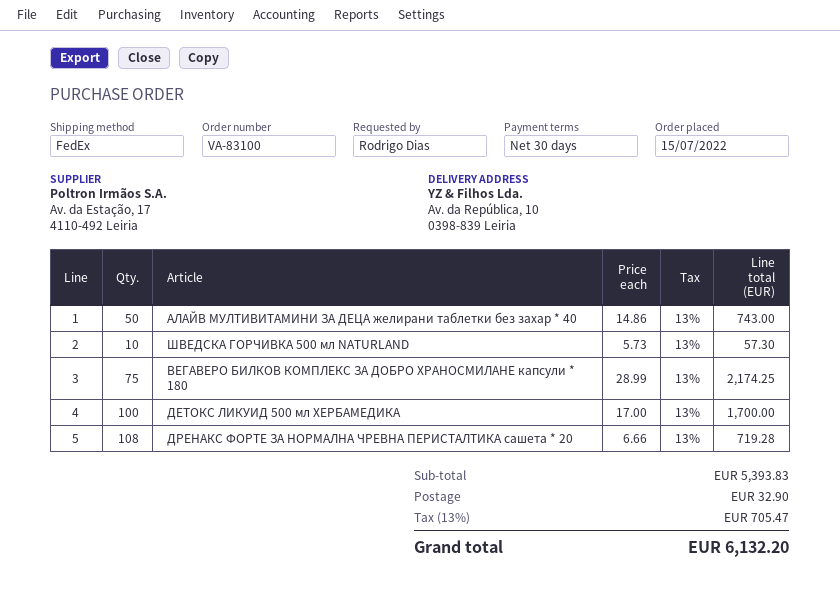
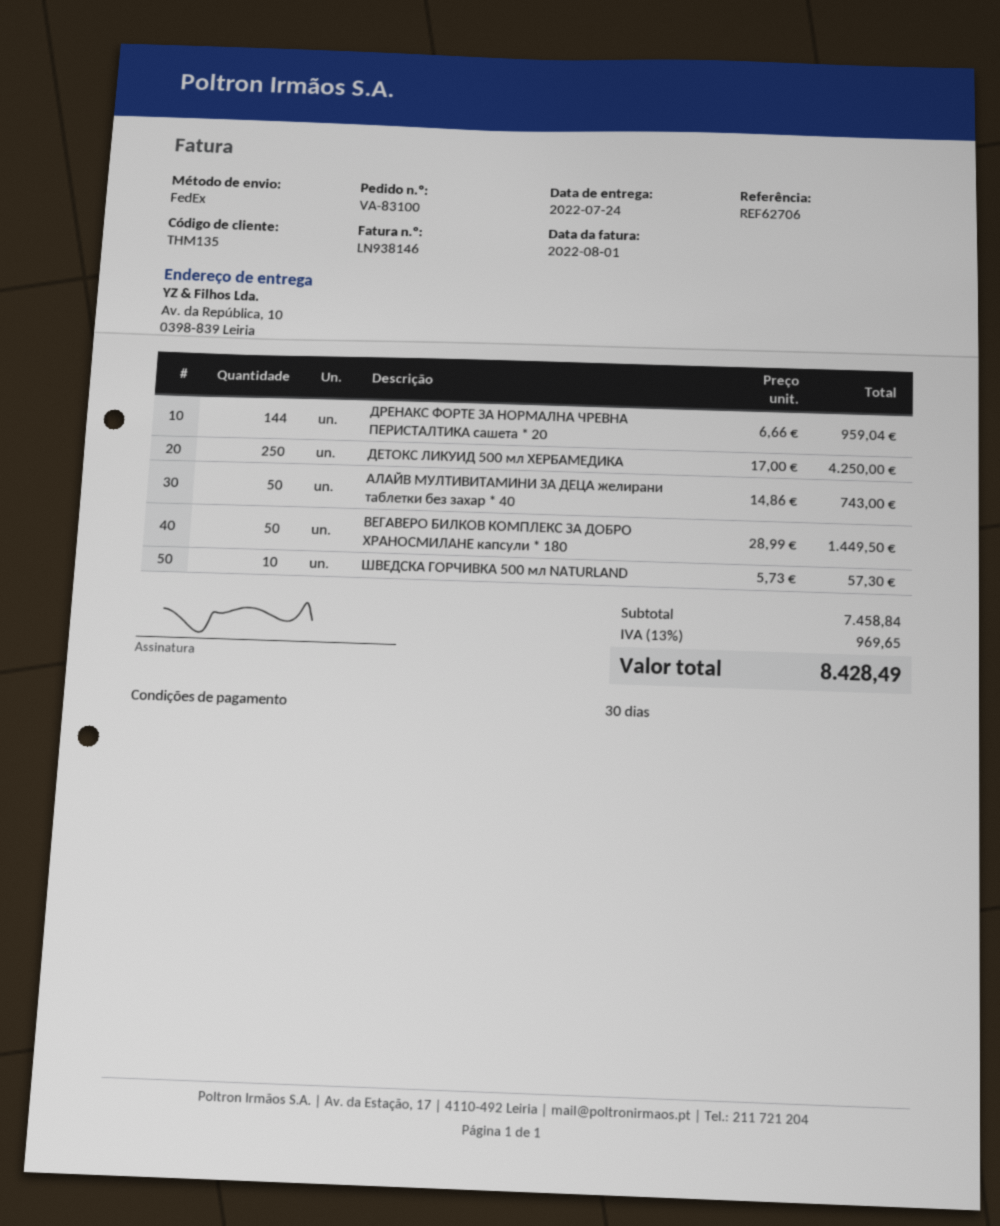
ВЕГАВЕРО БИЛКОВ КОМПЛЕКС ЗА ДОБРО ХРАНОСМИЛАНЕ капсули * 180: 75 x 28.99 = 2174.25 -> 50 x 28.99 = 1449.50
ДЕТОКС ЛИКУИД 500 мл ХЕРБАМЕДИКА: 100 x 17.00 = 1700.00 -> 250 x 17.00 = 4250.00
ДРЕНАКС ФОРТЕ ЗА НОРМАЛНА ЧРЕВНА ПЕРИСТАЛТИКА сашета * 20: 108 x 6.66 = 719.28 -> 144 x 6.66 = 959.04
subtotal: 5393.83 -> 7458.84
shipping: 32.90 -> none
tax: 13% = 705.47 -> 13% = 969.65
total: 6132.20 -> 8428.49

